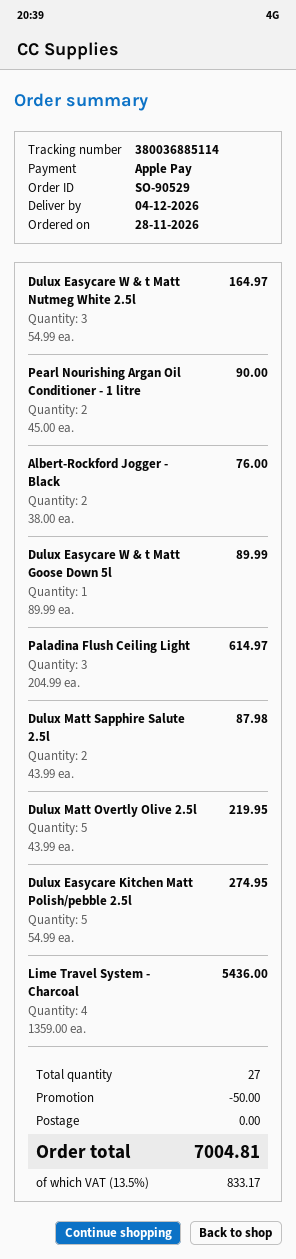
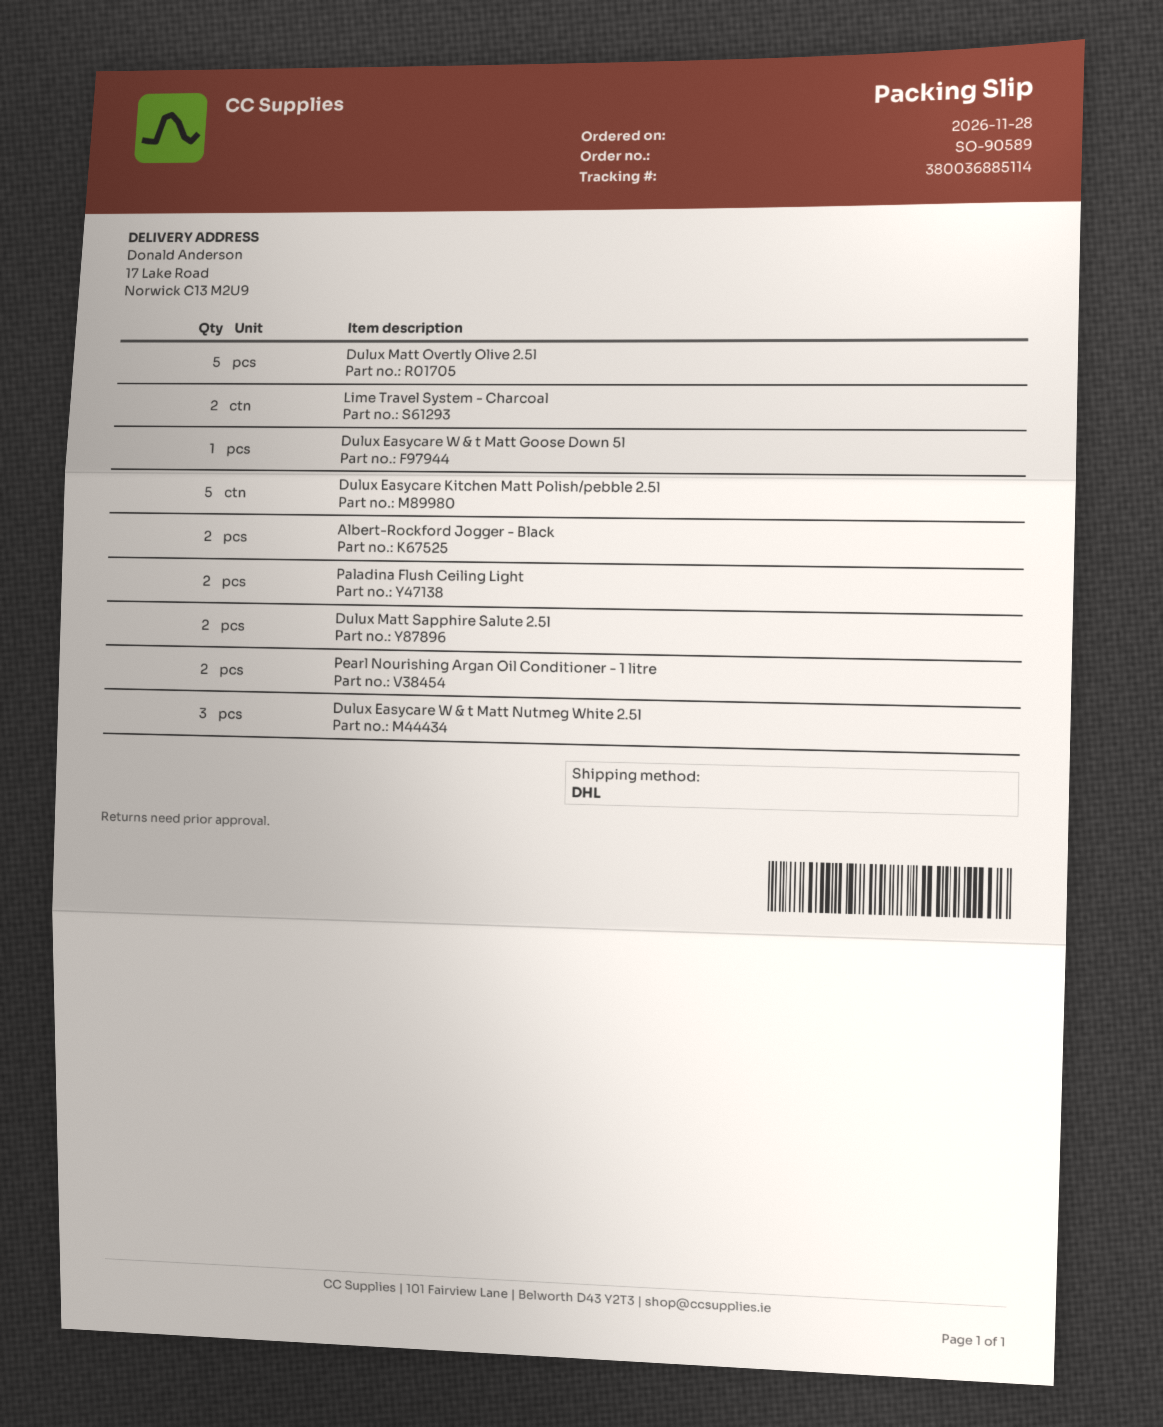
order number: SO-90529 -> SO-90589
Paladina Flush Ceiling Light: 3 -> 2
Lime Travel System - Charcoal: 4 -> 2

